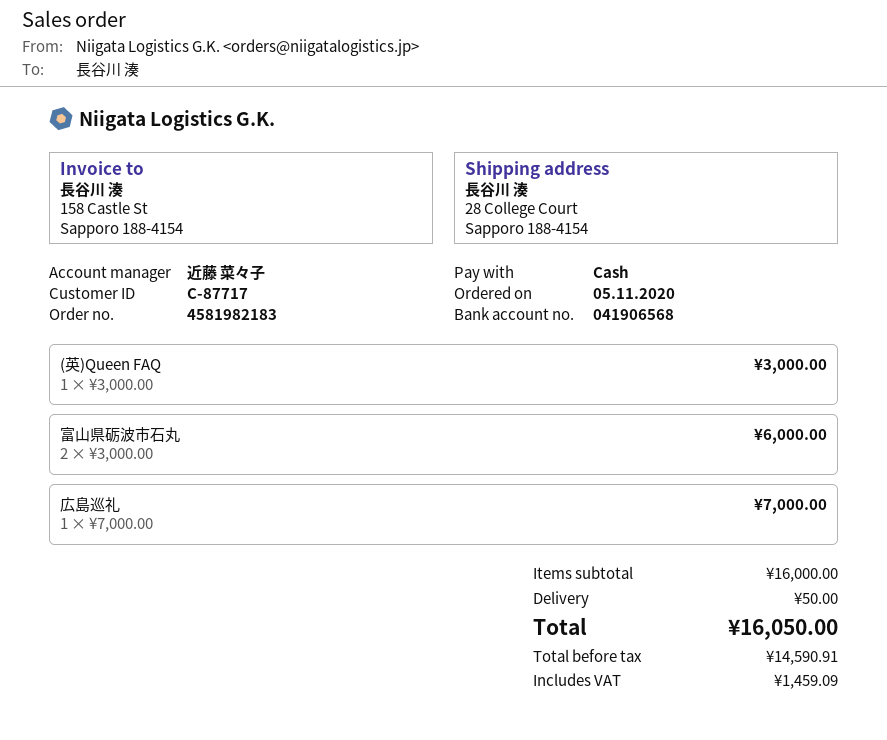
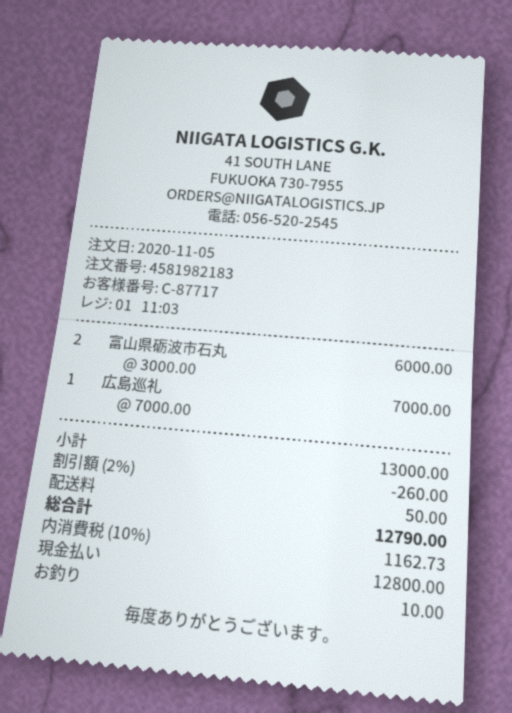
(英)Queen FAQ: 1 x 3000.00 = 3000.00 -> none
subtotal: 16000.00 -> 13000.00
discount: none -> 2% = 260.00
tax: 1459.09 -> 1162.73
total: 16050.00 -> 12790.00

